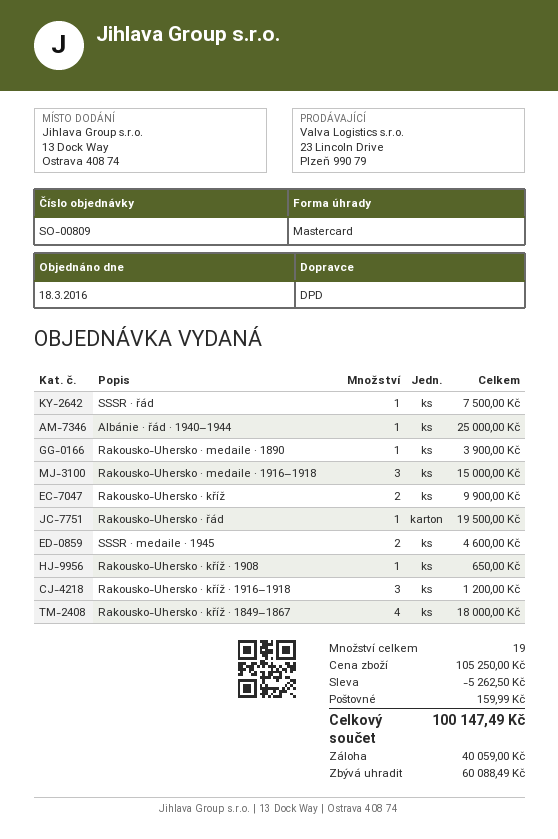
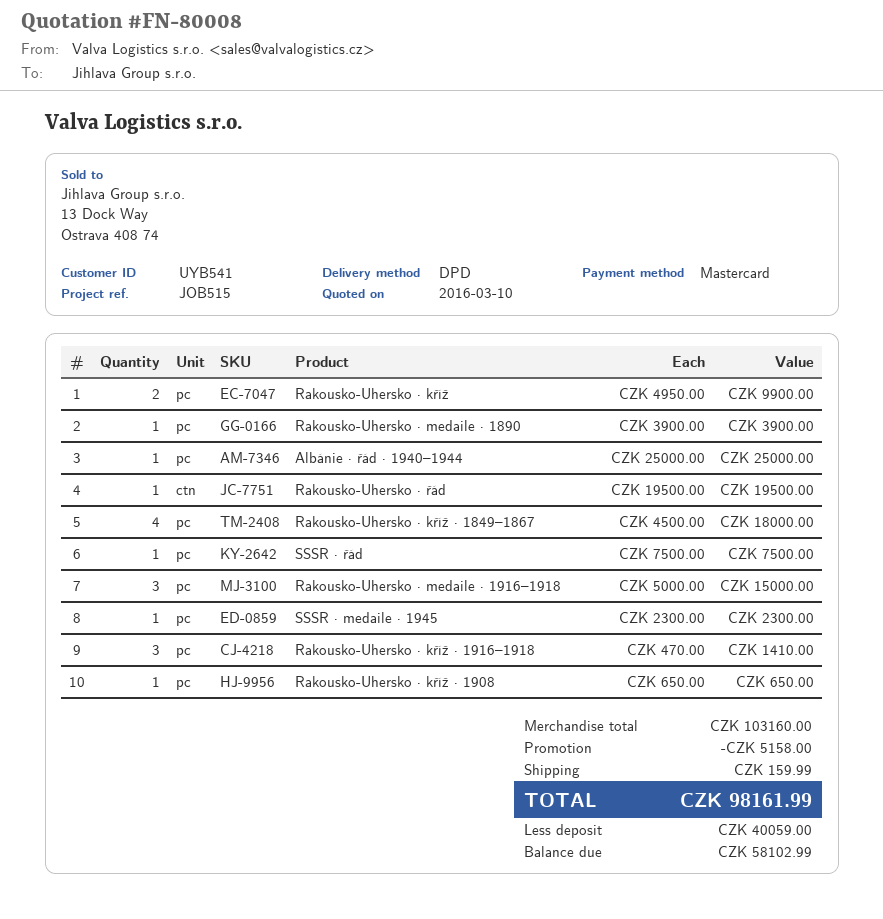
SSSR · medaile · 1945: 2 for 4600.00 -> 1 for 2300.00
Rakousko-Uhersko · kříž · 1916–1918: 3 for 1200.00 -> 3 for 1410.00
subtotal: 105250.00 -> 103160.00
discount: 5262.50 -> 5158.00
total: 100147.49 -> 98161.99
balance: 60088.49 -> 58102.99

